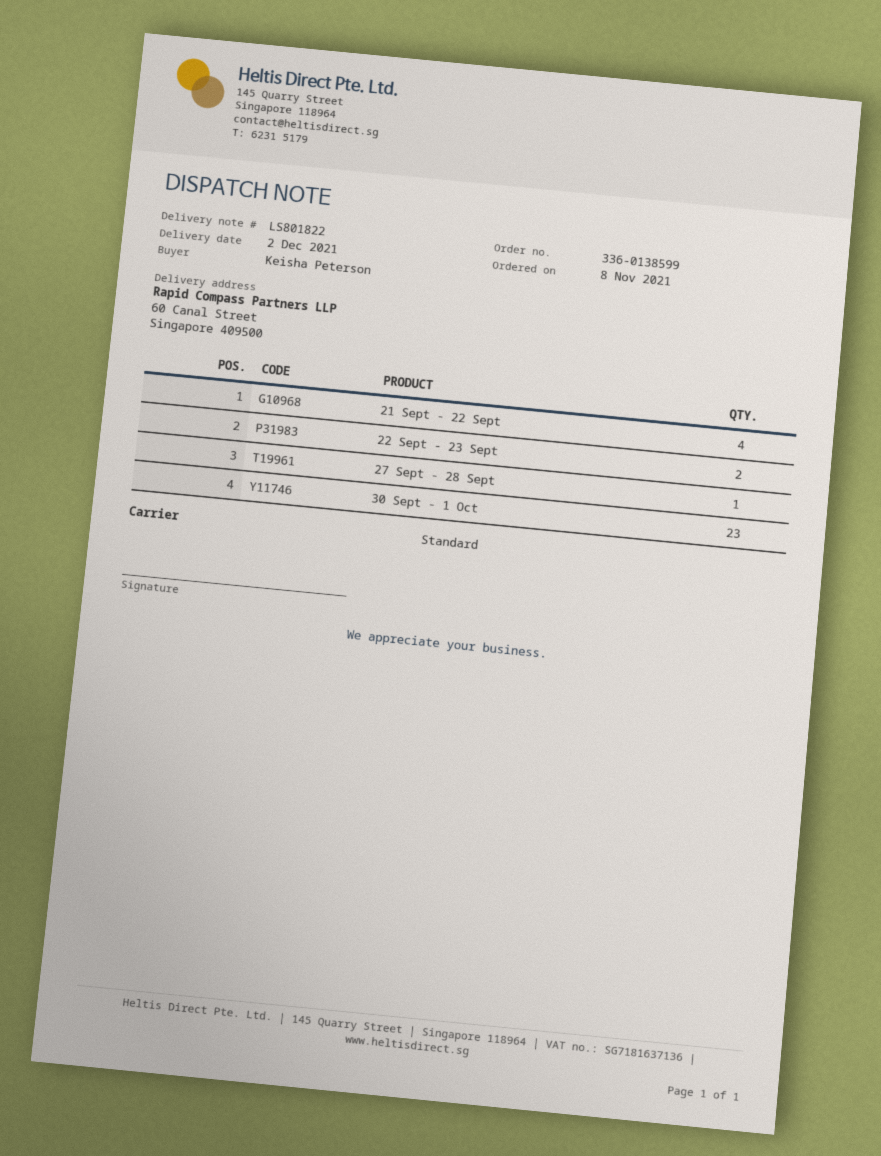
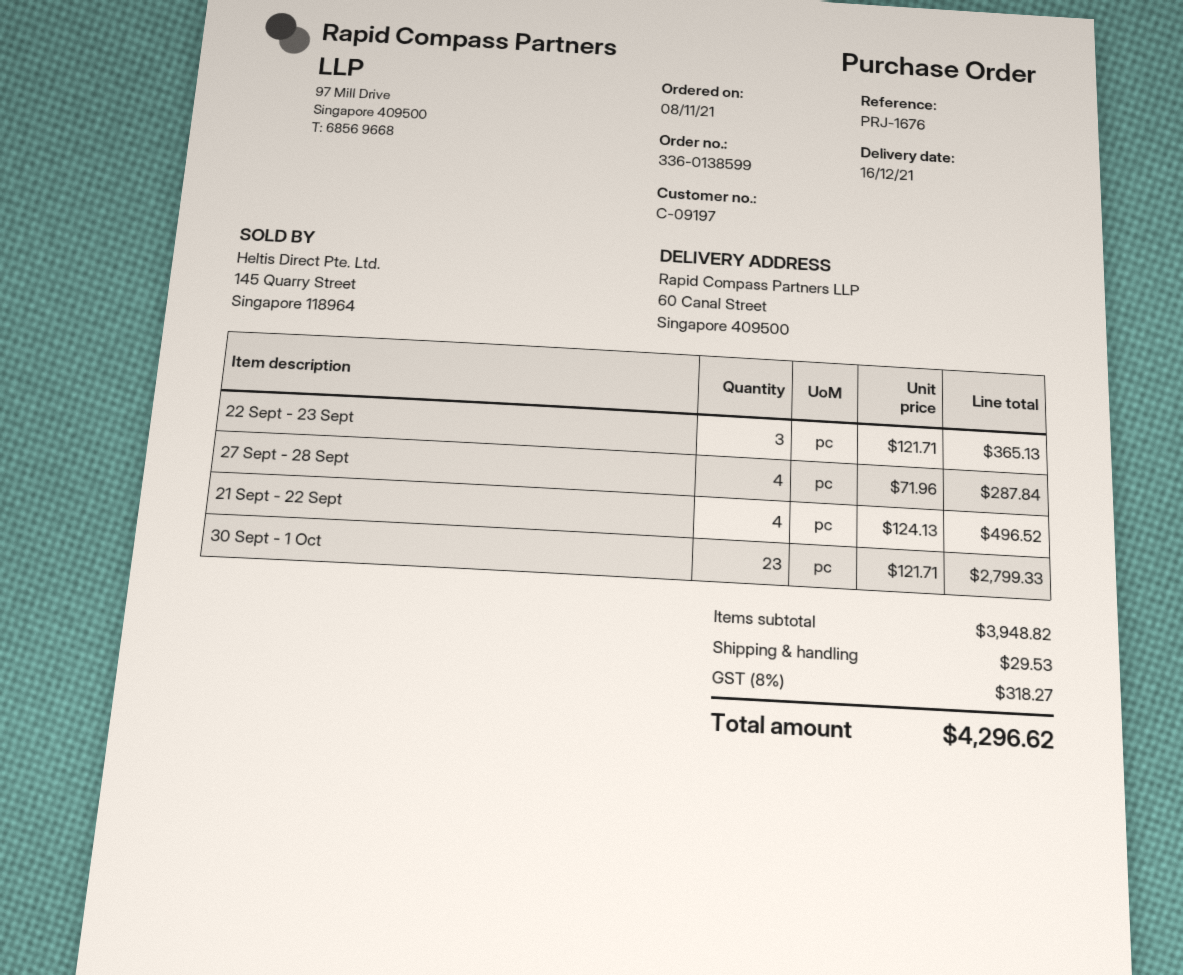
delivery date: 2021-12-02 -> 2021-12-16
22 Sept - 23 Sept: 2 -> 3
27 Sept - 28 Sept: 1 -> 4

